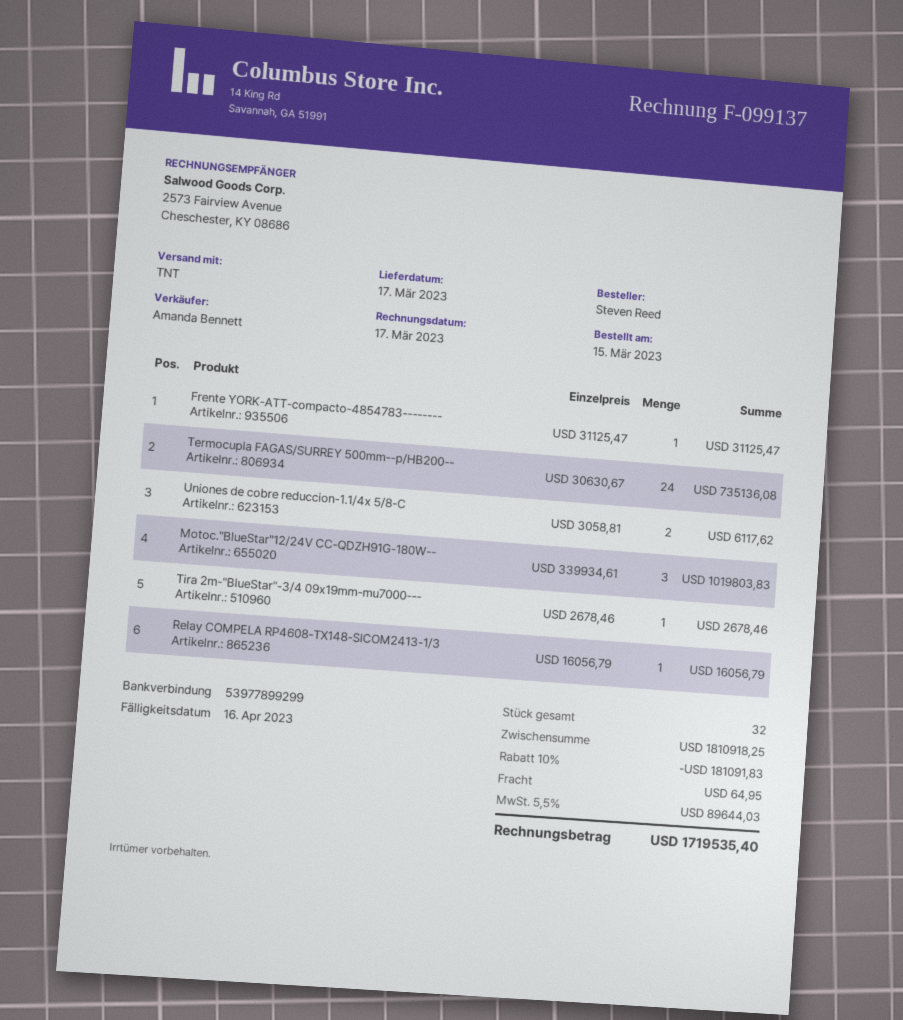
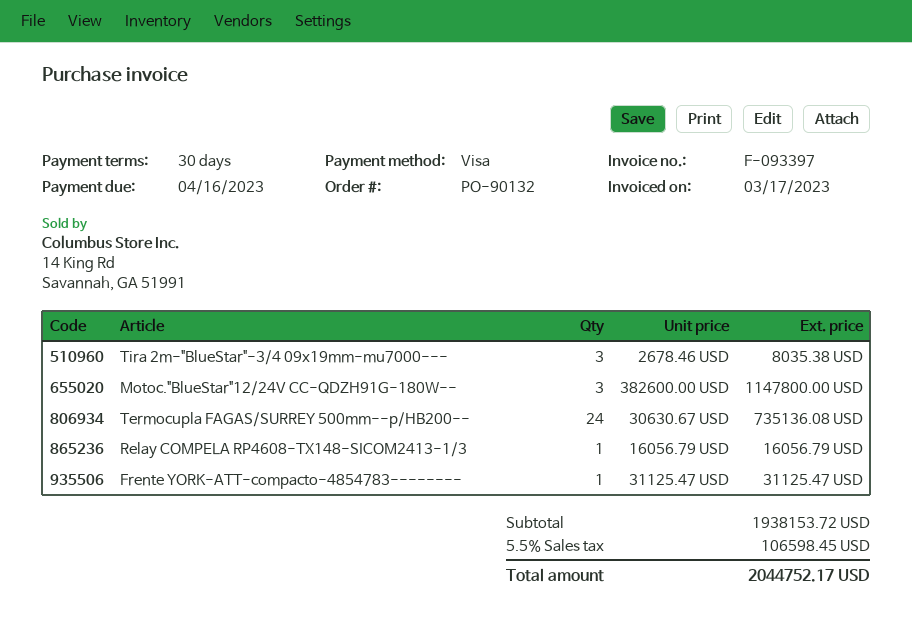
invoice number: F-099137 -> F-093397
Uniones de cobre reduccion-1.1/4x 5/8-C: 2 x 3058.81 = 6117.62 -> none
Motoc."BlueStar"12/24V CC-QDZH91G-180W--: 3 x 339934.61 = 1019803.83 -> 3 x 382600.00 = 1147800.00
Tira 2m-"BlueStar"-3/4 09x19mm-mu7000---: 1 x 2678.46 = 2678.46 -> 3 x 2678.46 = 8035.38
subtotal: 1810918.25 -> 1938153.72
discount: 10% = 181091.83 -> none
shipping: 64.95 -> none
tax: 5.5% = 89644.03 -> 5.5% = 106598.45
total: 1719535.40 -> 2044752.17

